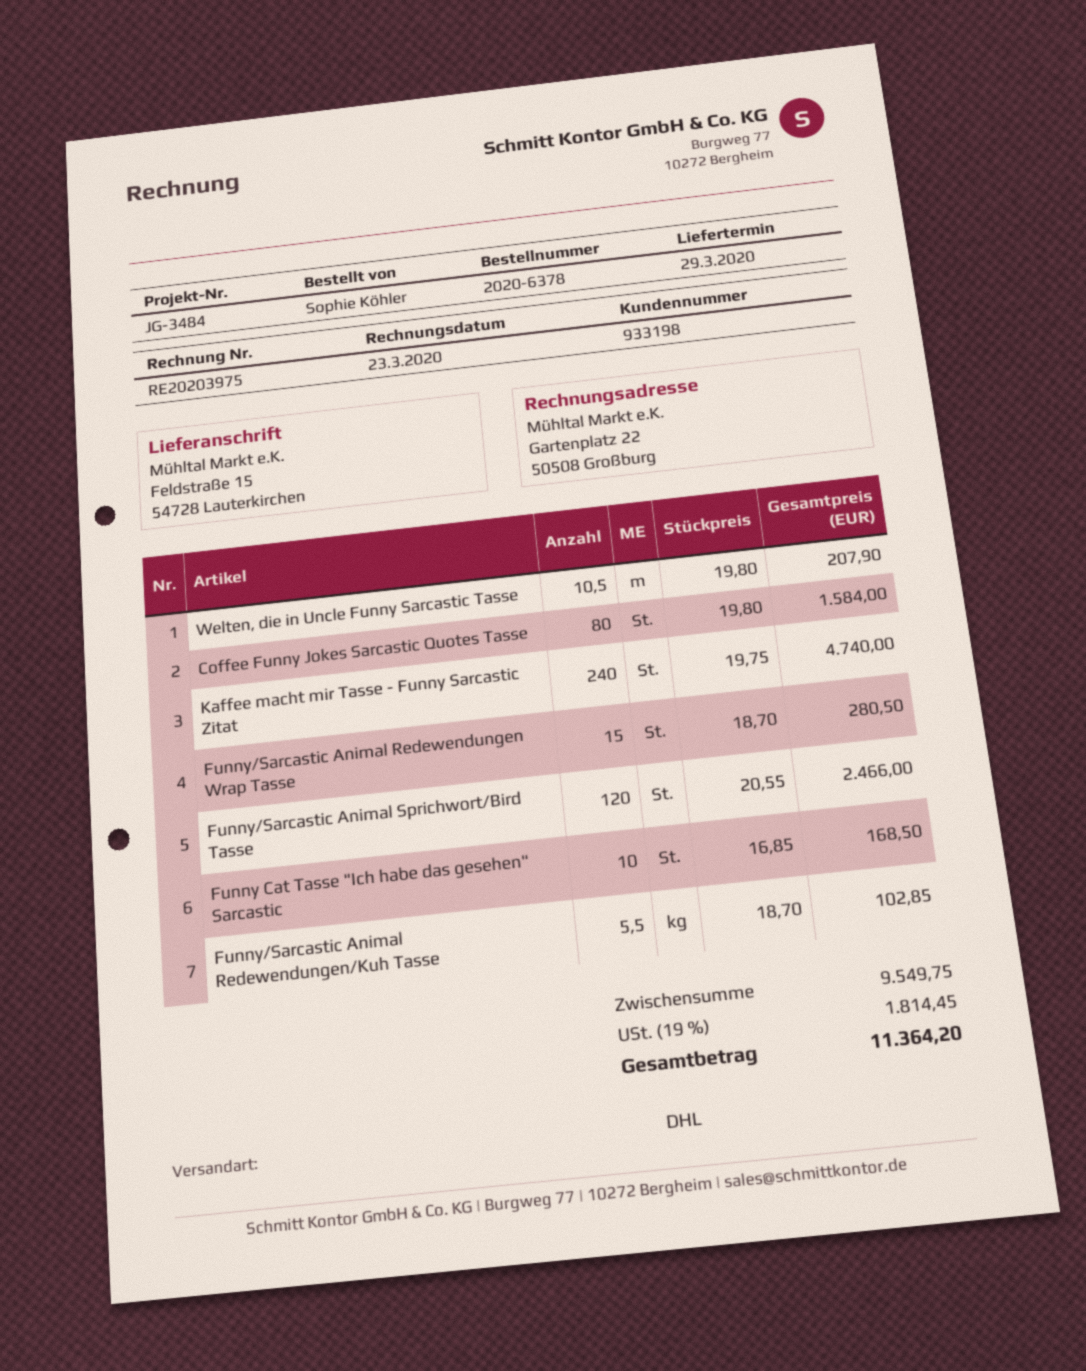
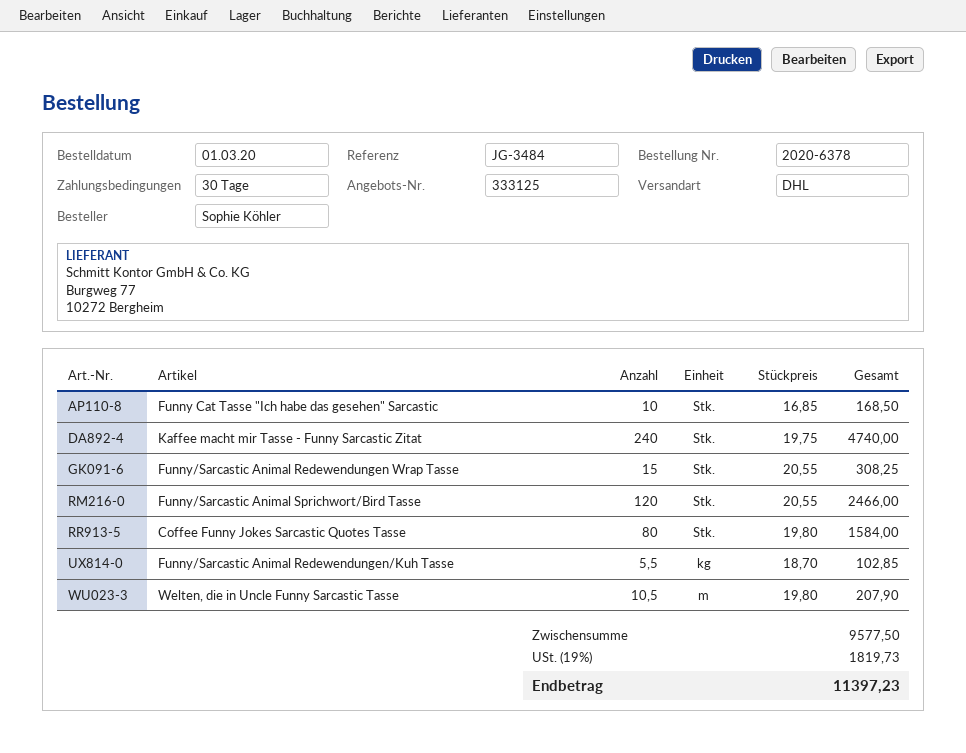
Funny/Sarcastic Animal Redewendungen Wrap Tasse: 15 x 18.70 = 280.50 -> 15 x 20.55 = 308.25
subtotal: 9549.75 -> 9577.50
tax: 19% = 1814.45 -> 19% = 1819.73
total: 11364.20 -> 11397.23

